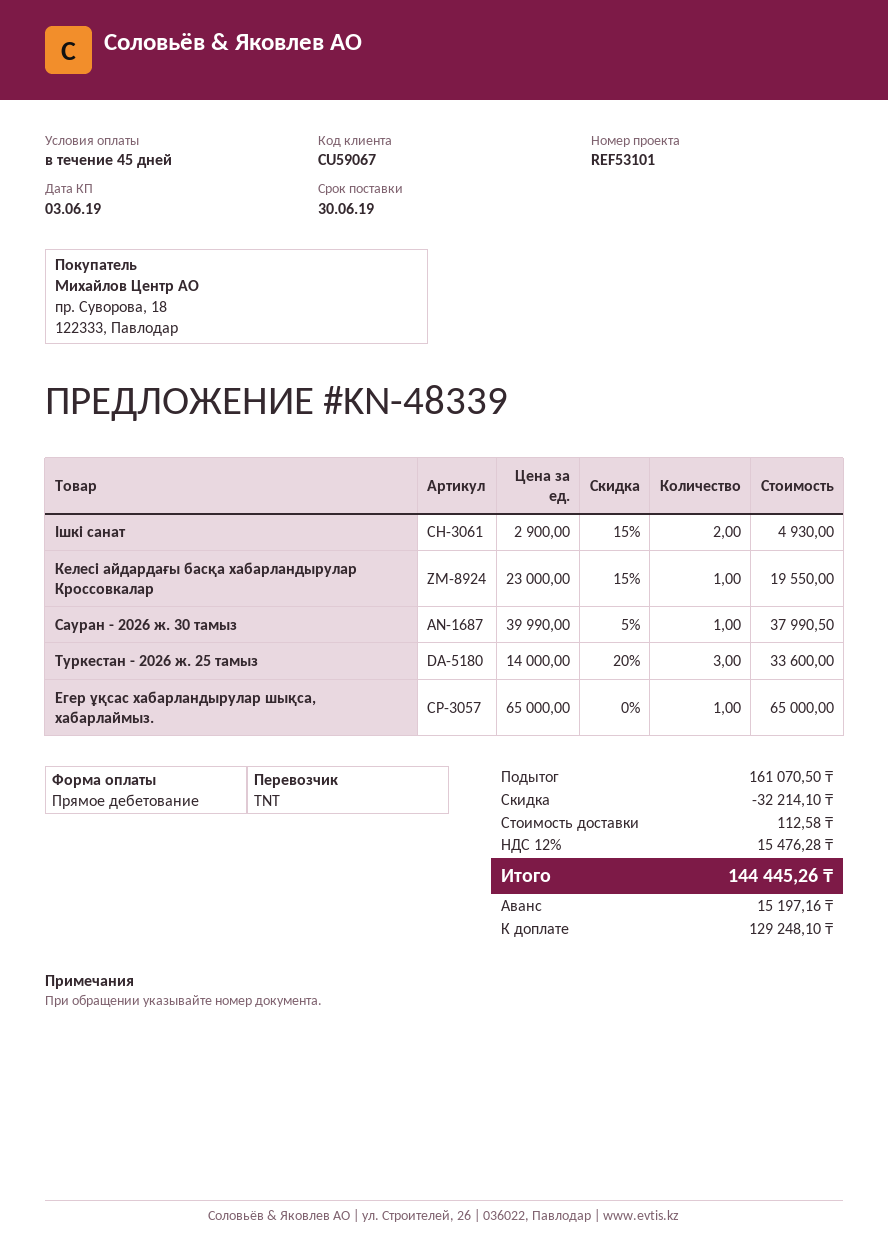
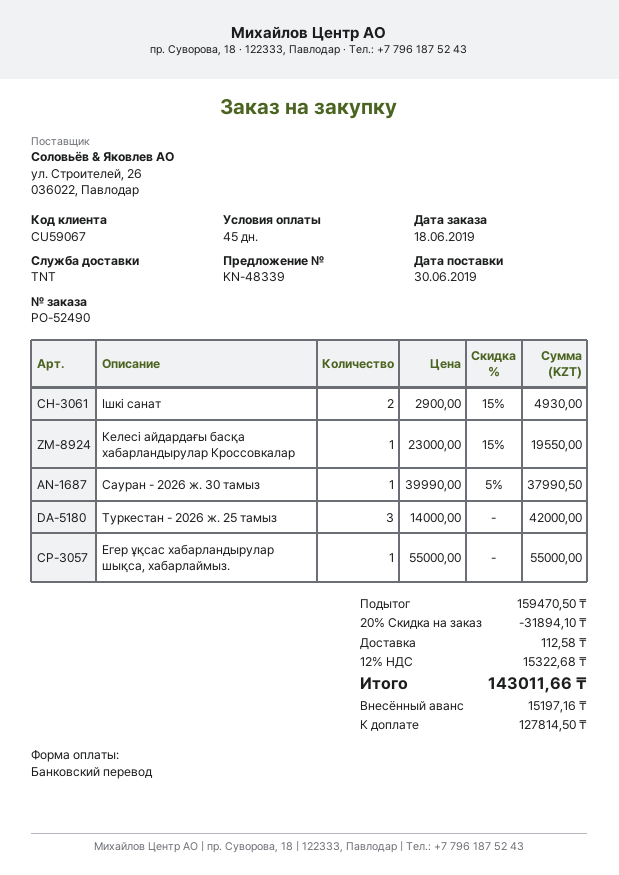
payment method: direct debit -> bank transfer
Туркестан - 2026 ж. 25 тамыз: 3 x 14000.00 - 20% = 33600.00 -> 3 x 14000.00 = 42000.00
Егер ұқсас хабарландырулар шықса, хабарлаймыз.: 1 x 65000.00 = 65000.00 -> 1 x 55000.00 = 55000.00
subtotal: 161070.50 -> 159470.50
discount: 32214.10 -> 31894.10
tax: 12% = 15476.28 -> 12% = 15322.68
total: 144445.26 -> 143011.66
balance: 129248.10 -> 127814.50

